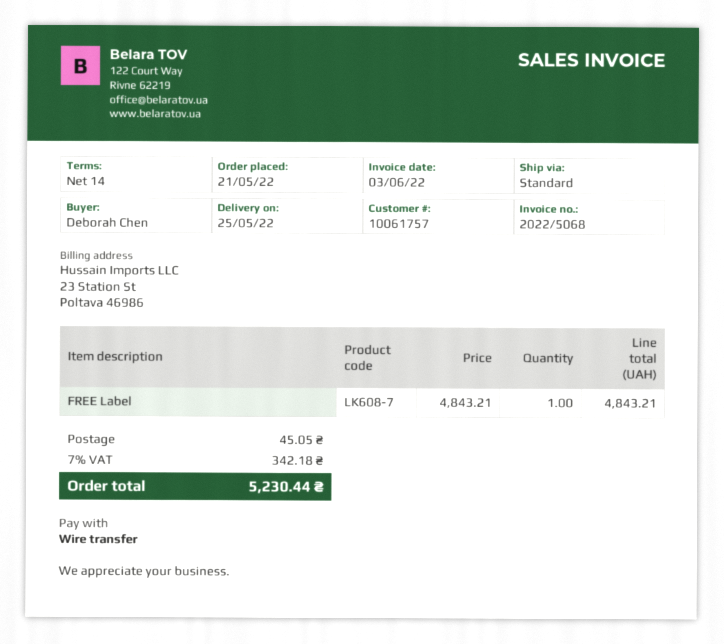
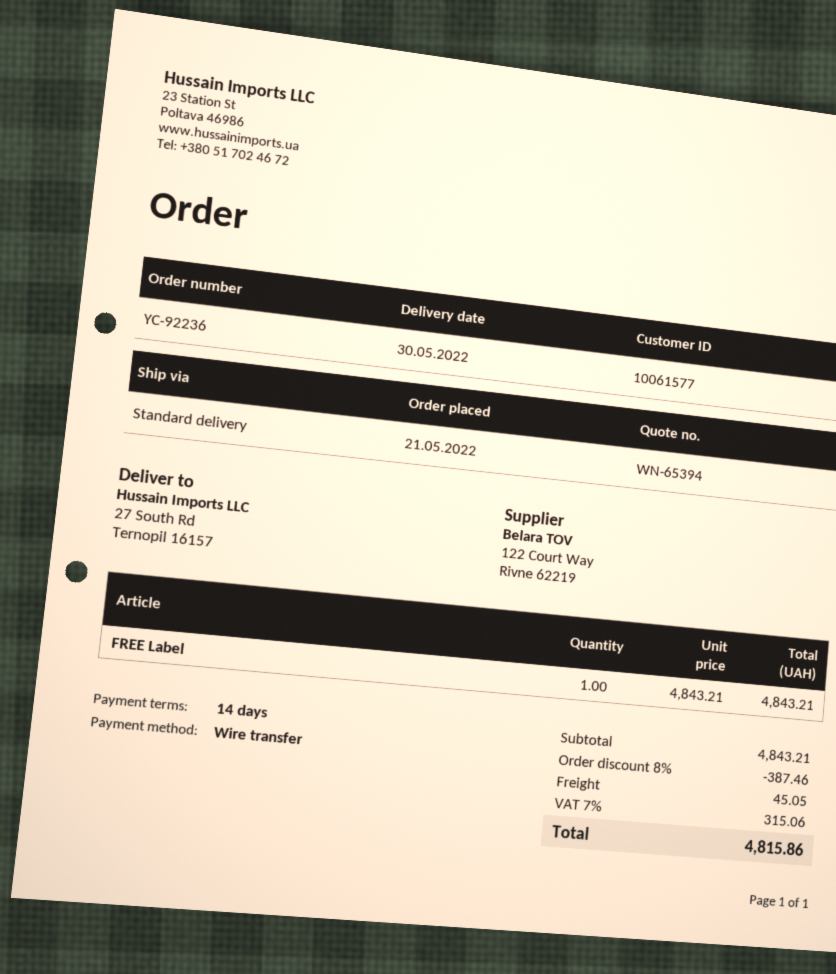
delivery date: 2022-05-25 -> 2022-05-30
customer number: 10061757 -> 10061577
discount: none -> 8% = 387.46
tax: 7% = 342.18 -> 7% = 315.06
total: 5230.44 -> 4815.86

